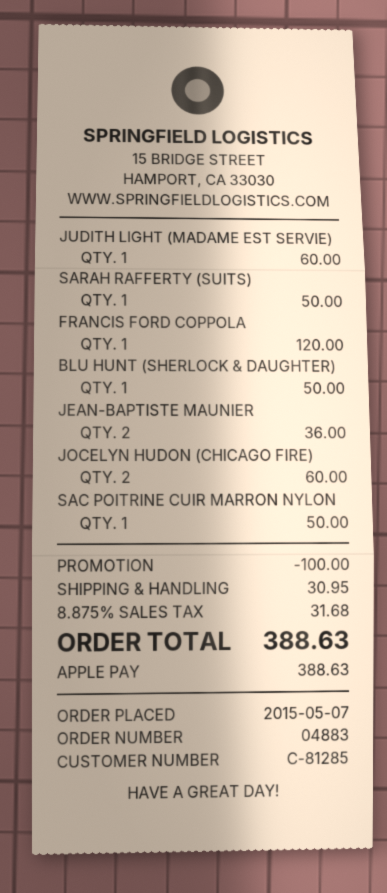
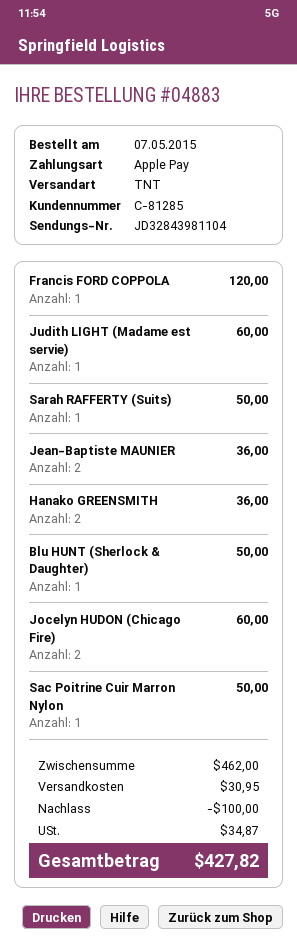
Hanako GREENSMITH: none -> 2 for 36.00
tax: 31.68 -> 34.87
total: 388.63 -> 427.82

